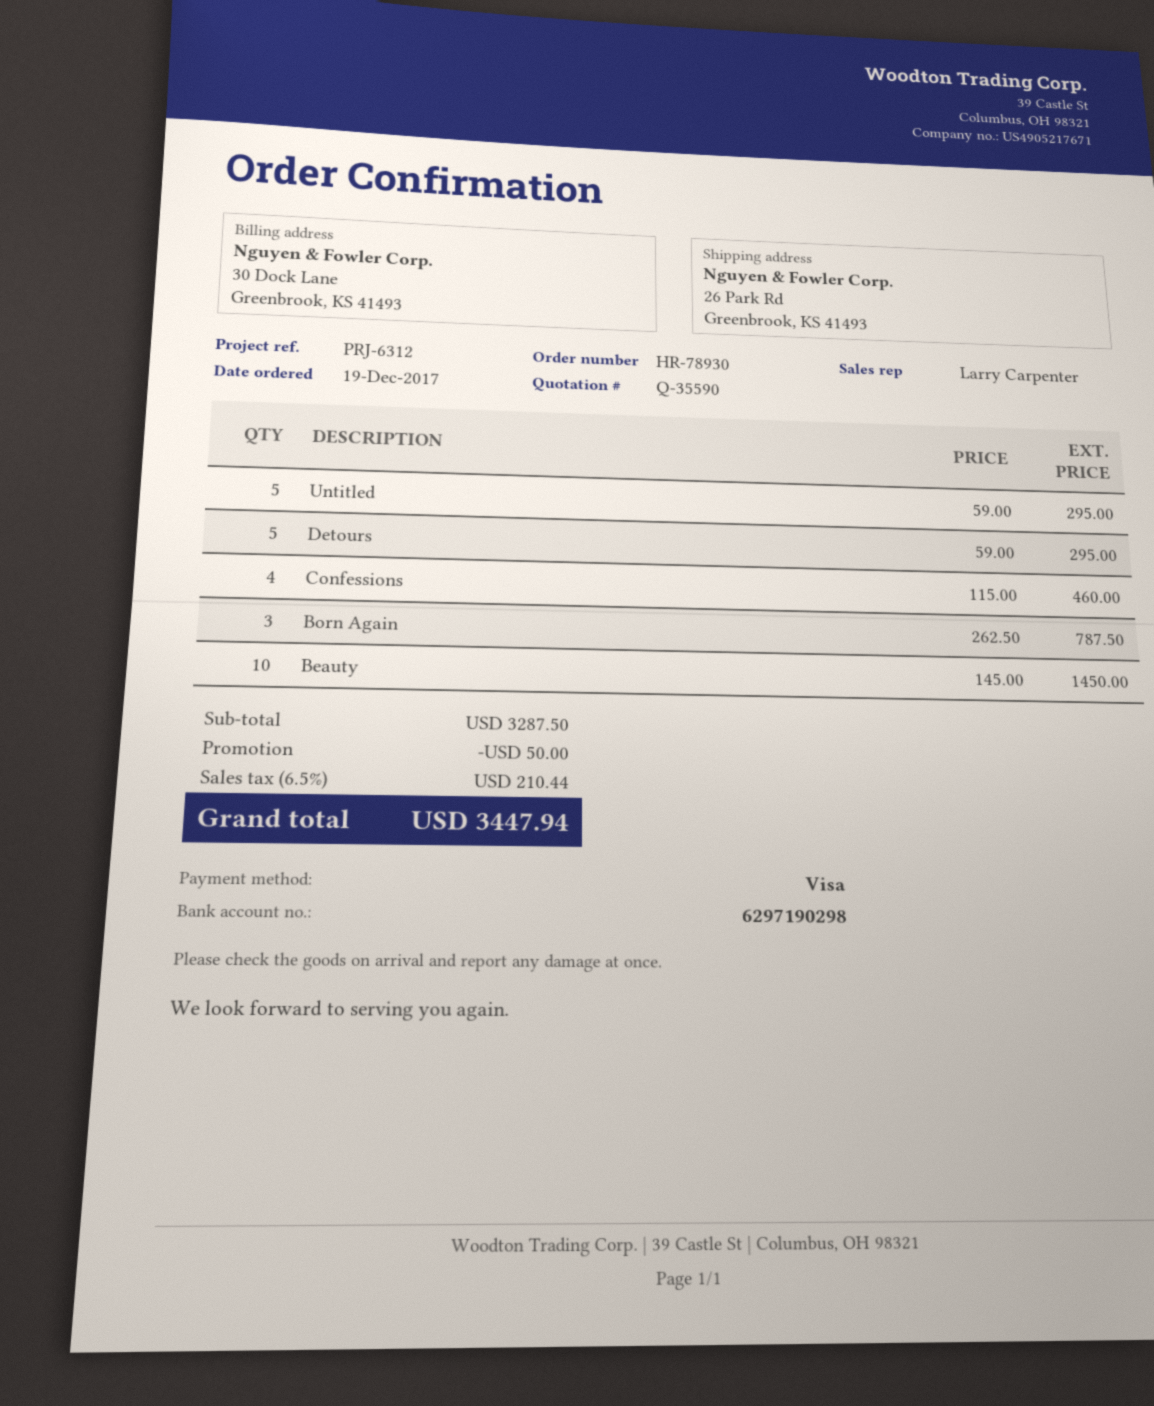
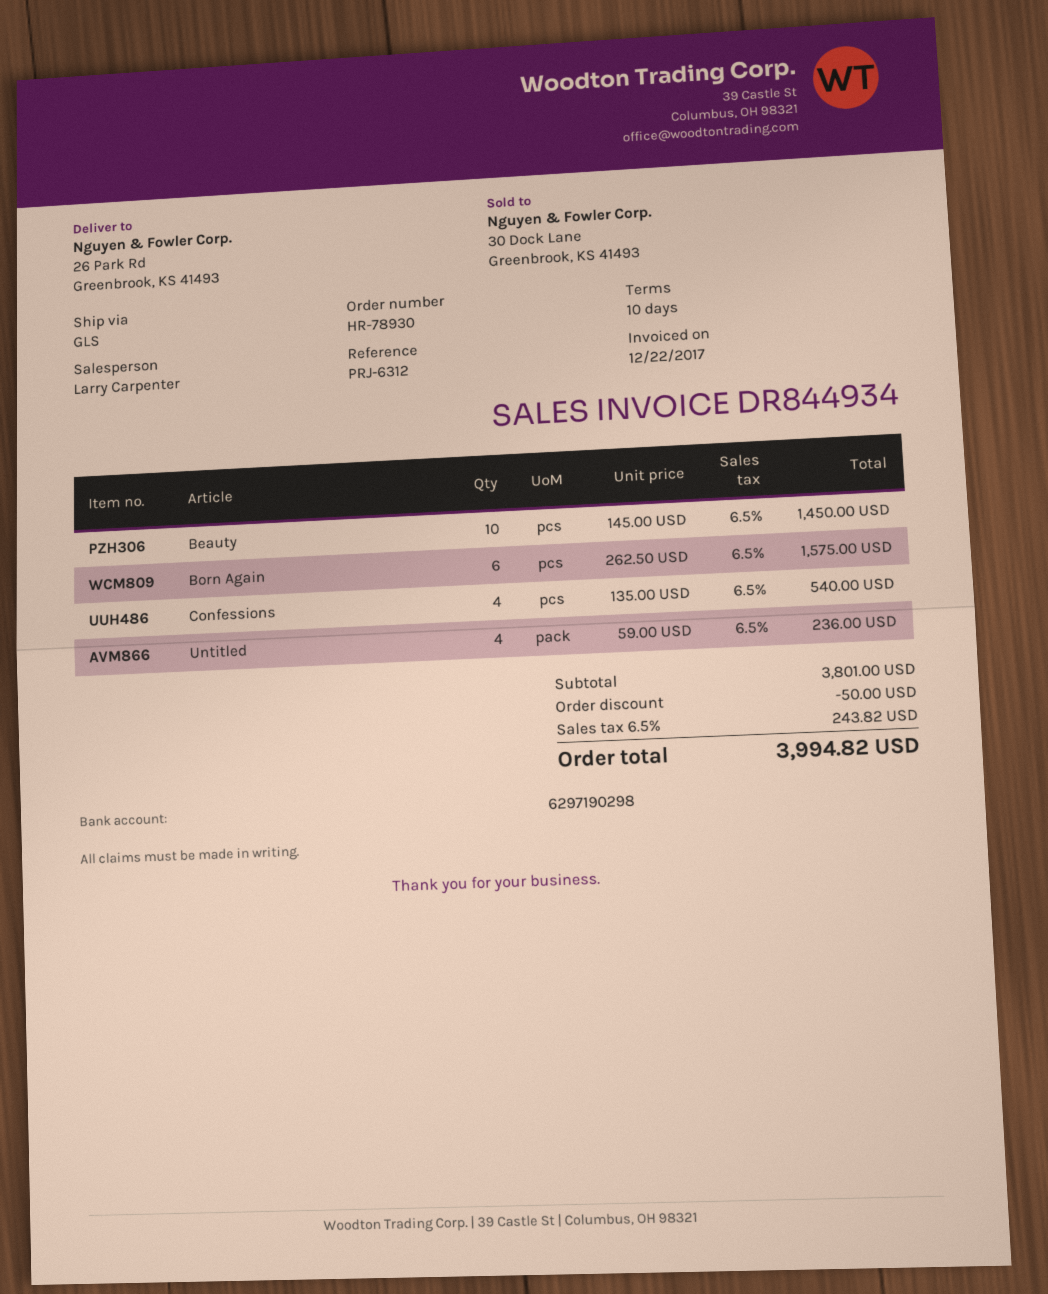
Untitled: 5 x 59.00 = 295.00 -> 4 x 59.00 = 236.00
Detours: 5 x 59.00 = 295.00 -> none
Confessions: 4 x 115.00 = 460.00 -> 4 x 135.00 = 540.00
Born Again: 3 x 262.50 = 787.50 -> 6 x 262.50 = 1575.00
subtotal: 3287.50 -> 3801.00
tax: 6.5% = 210.44 -> 6.5% = 243.82
total: 3447.94 -> 3994.82

